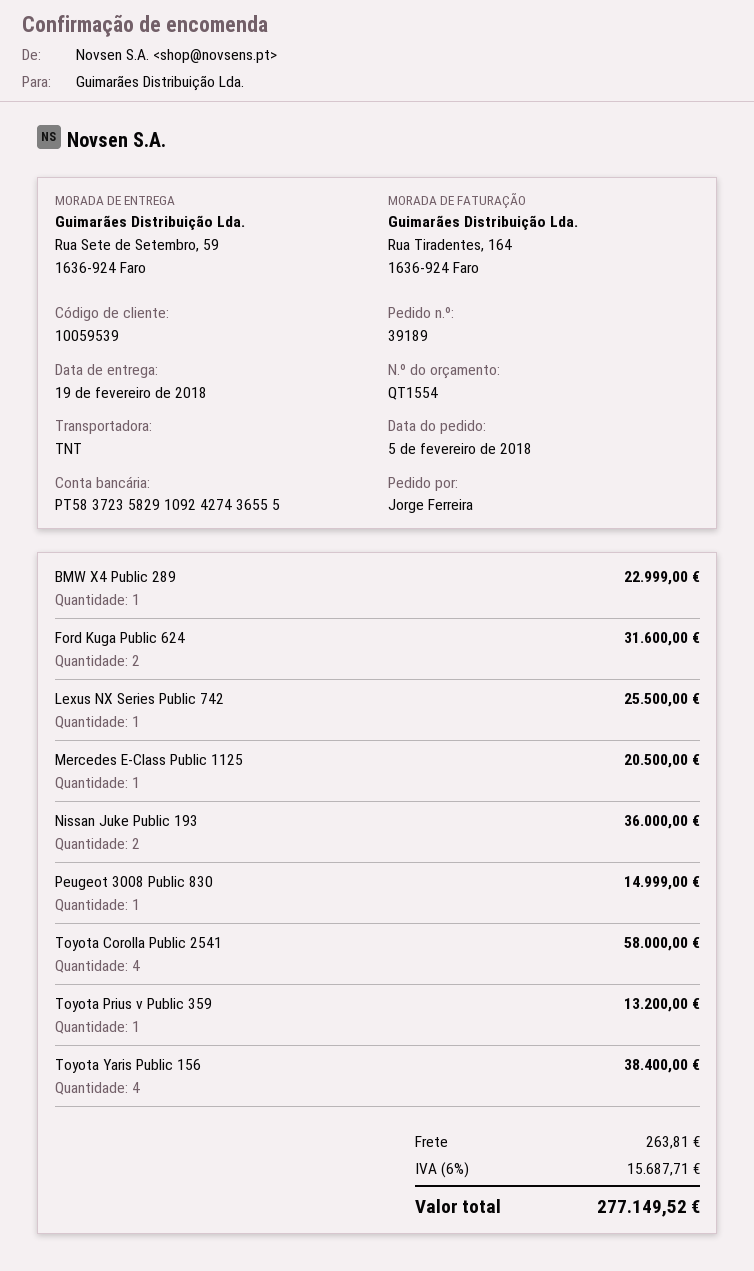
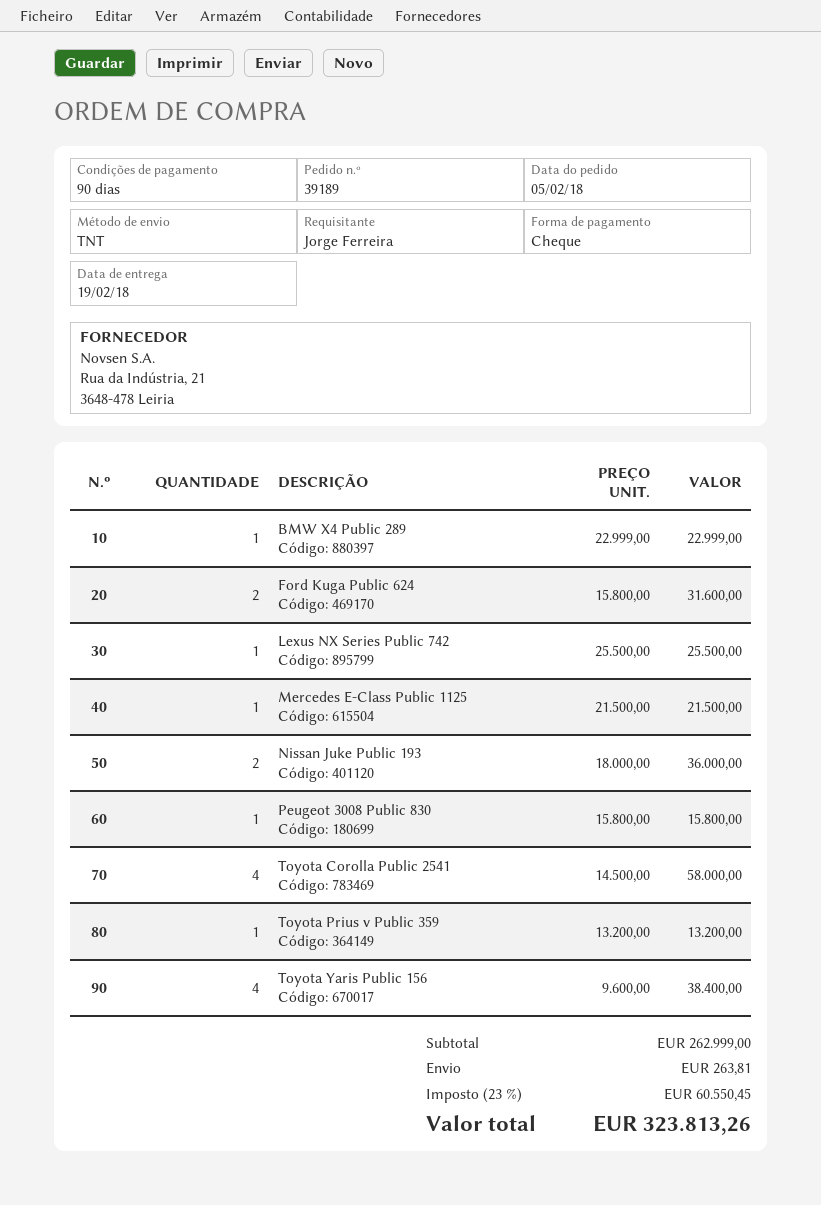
Mercedes E-Class Public 1125: 1 for 20500.00 -> 1 for 21500.00
Peugeot 3008 Public 830: 1 for 14999.00 -> 1 for 15800.00
tax: 6% = 15687.71 -> 23% = 60550.45
total: 277149.52 -> 323813.26

